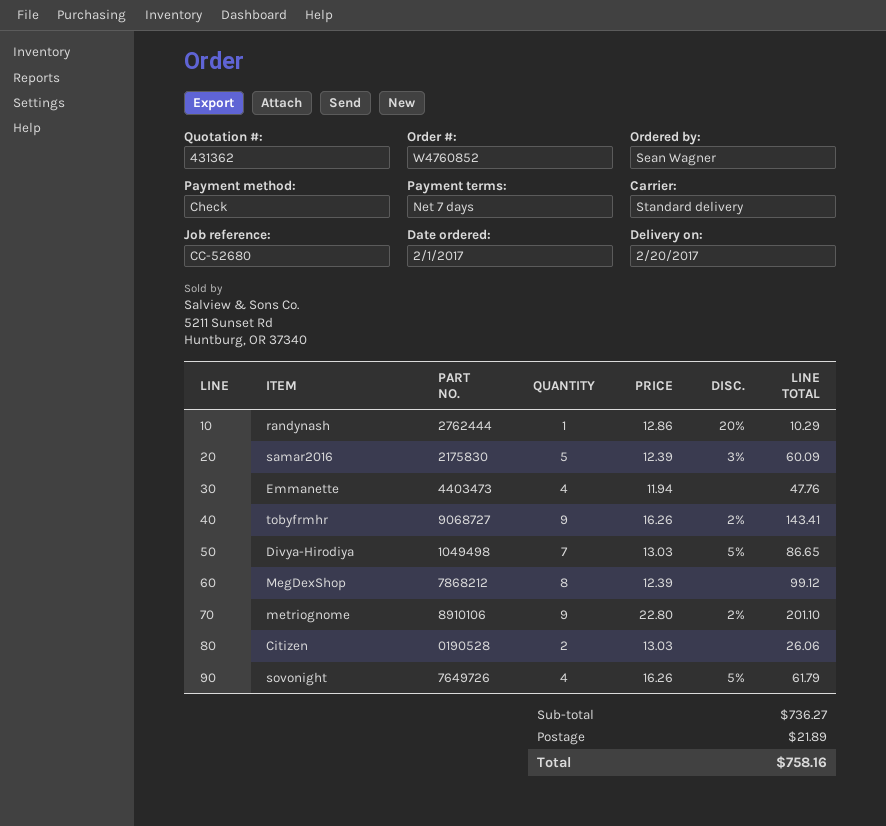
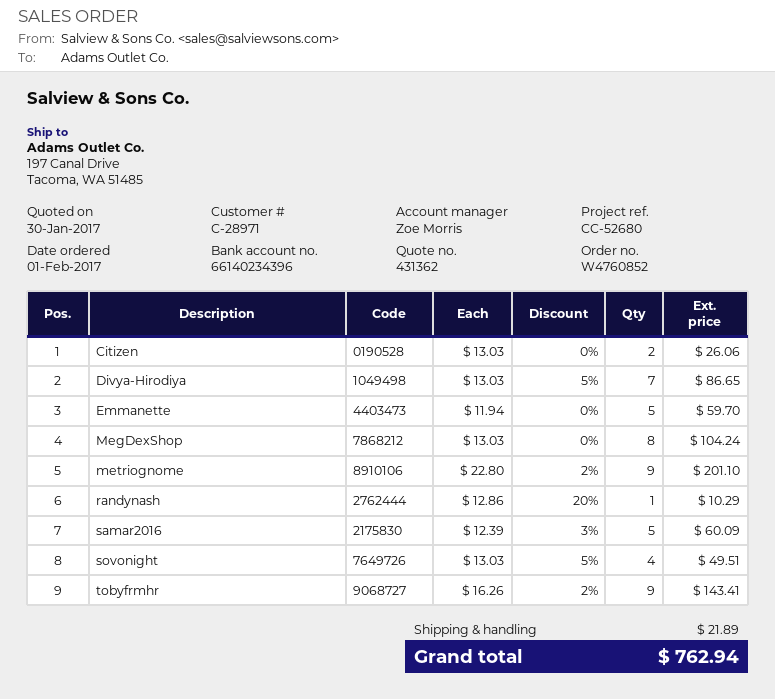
Emmanette: 4 x 11.94 = 47.76 -> 5 x 11.94 = 59.70
MegDexShop: 8 x 12.39 = 99.12 -> 8 x 13.03 = 104.24
sovonight: 4 x 16.26 - 5% = 61.79 -> 4 x 13.03 - 5% = 49.51
total: 758.16 -> 762.94

